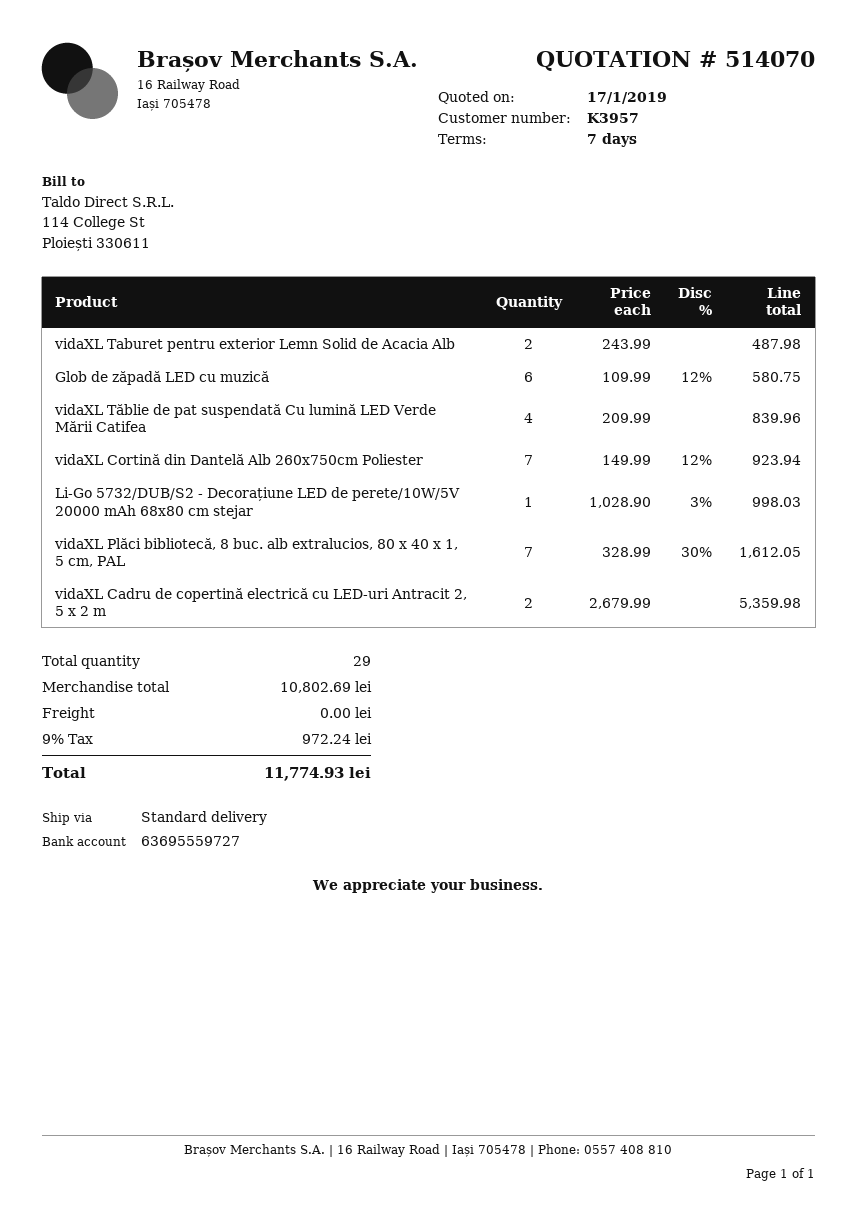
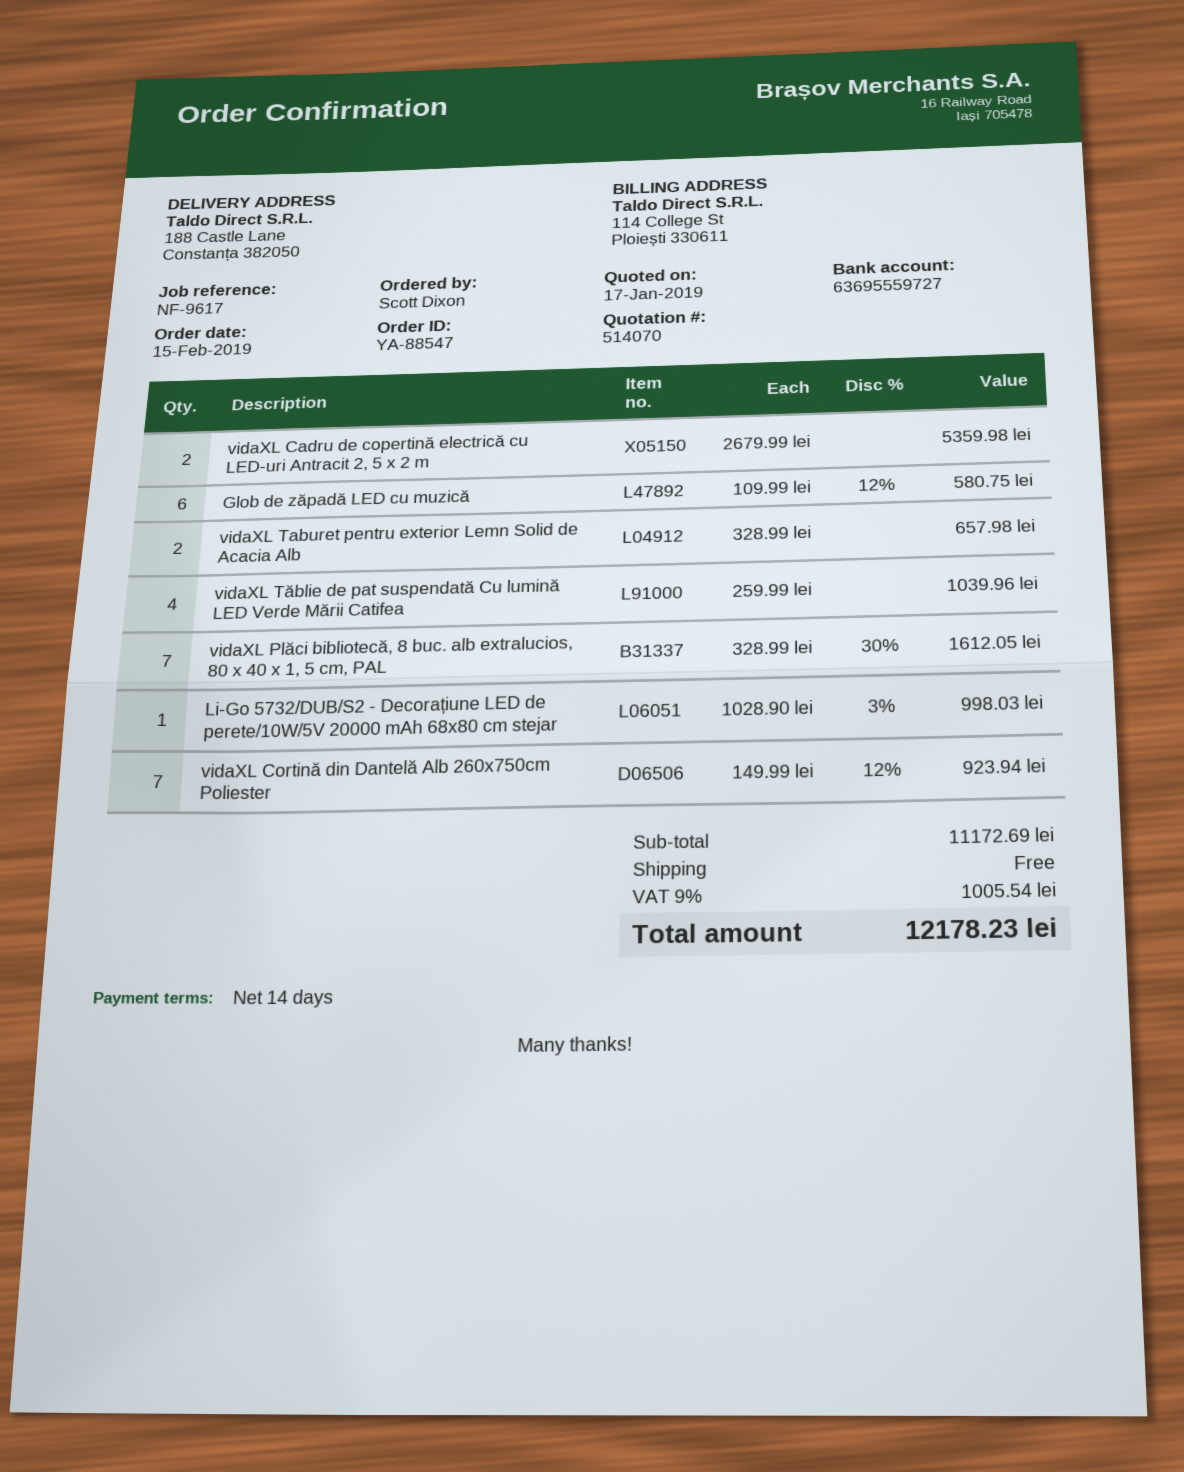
payment terms: 7 days -> 14 days
vidaXL Taburet pentru exterior Lemn Solid de Acacia Alb: 2 x 243.99 = 487.98 -> 2 x 328.99 = 657.98
vidaXL Tăblie de pat suspendată Cu lumină LED Verde Mării Catifea: 4 x 209.99 = 839.96 -> 4 x 259.99 = 1039.96
subtotal: 10802.69 -> 11172.69
tax: 9% = 972.24 -> 9% = 1005.54
total: 11774.93 -> 12178.23

